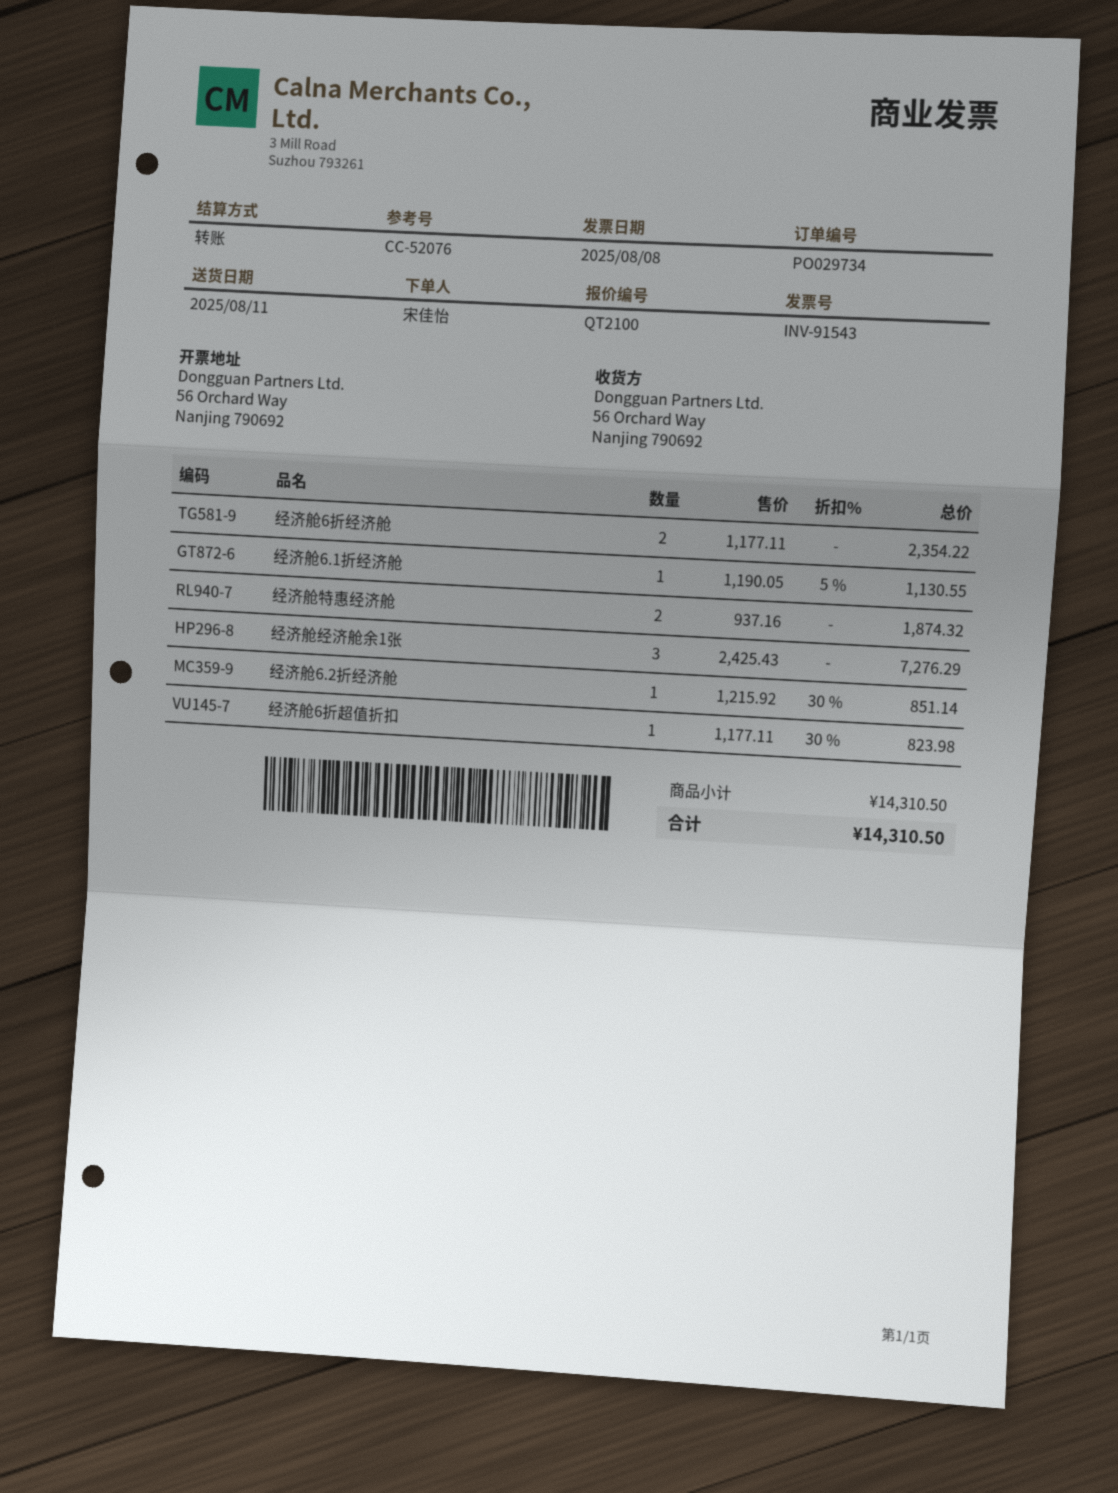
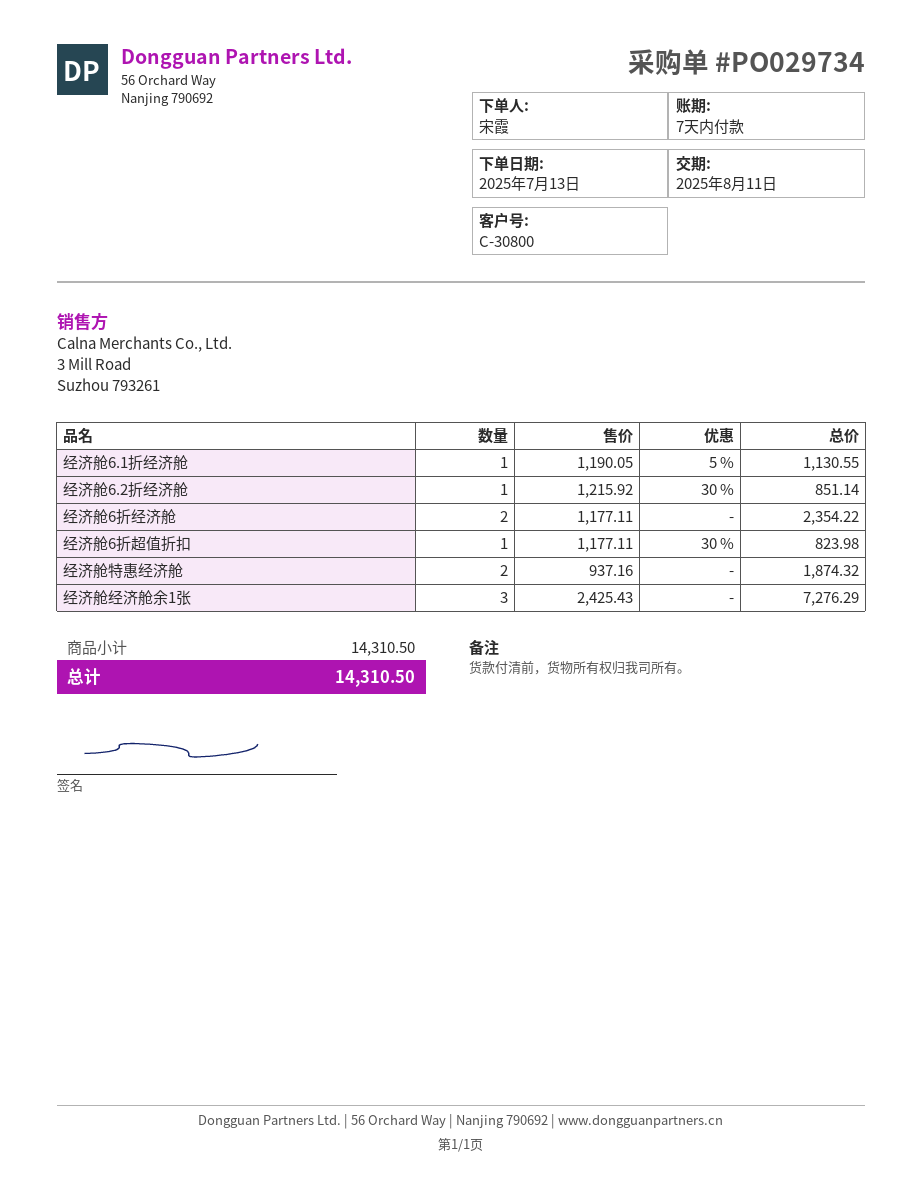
ordered by: 宋佳怡 -> 宋霞

